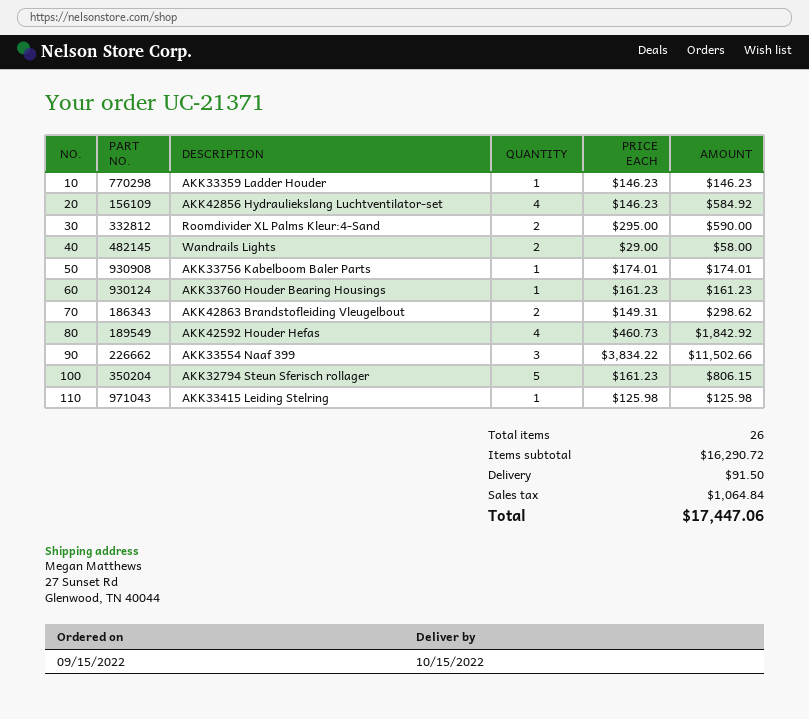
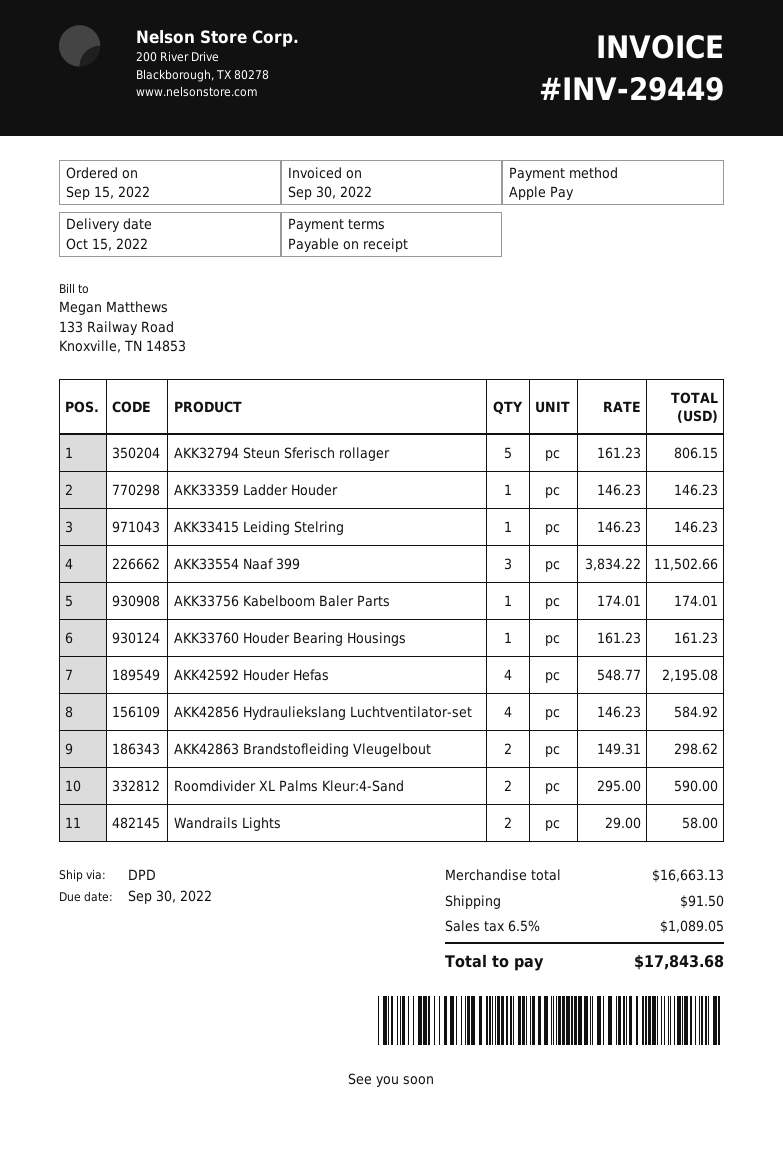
AKK42592 Houder Hefas: 4 x 460.73 = 1842.92 -> 4 x 548.77 = 2195.08
AKK33415 Leiding Stelring: 1 x 125.98 = 125.98 -> 1 x 146.23 = 146.23
subtotal: 16290.72 -> 16663.13
tax: 1064.84 -> 1089.05
total: 17447.06 -> 17843.68

